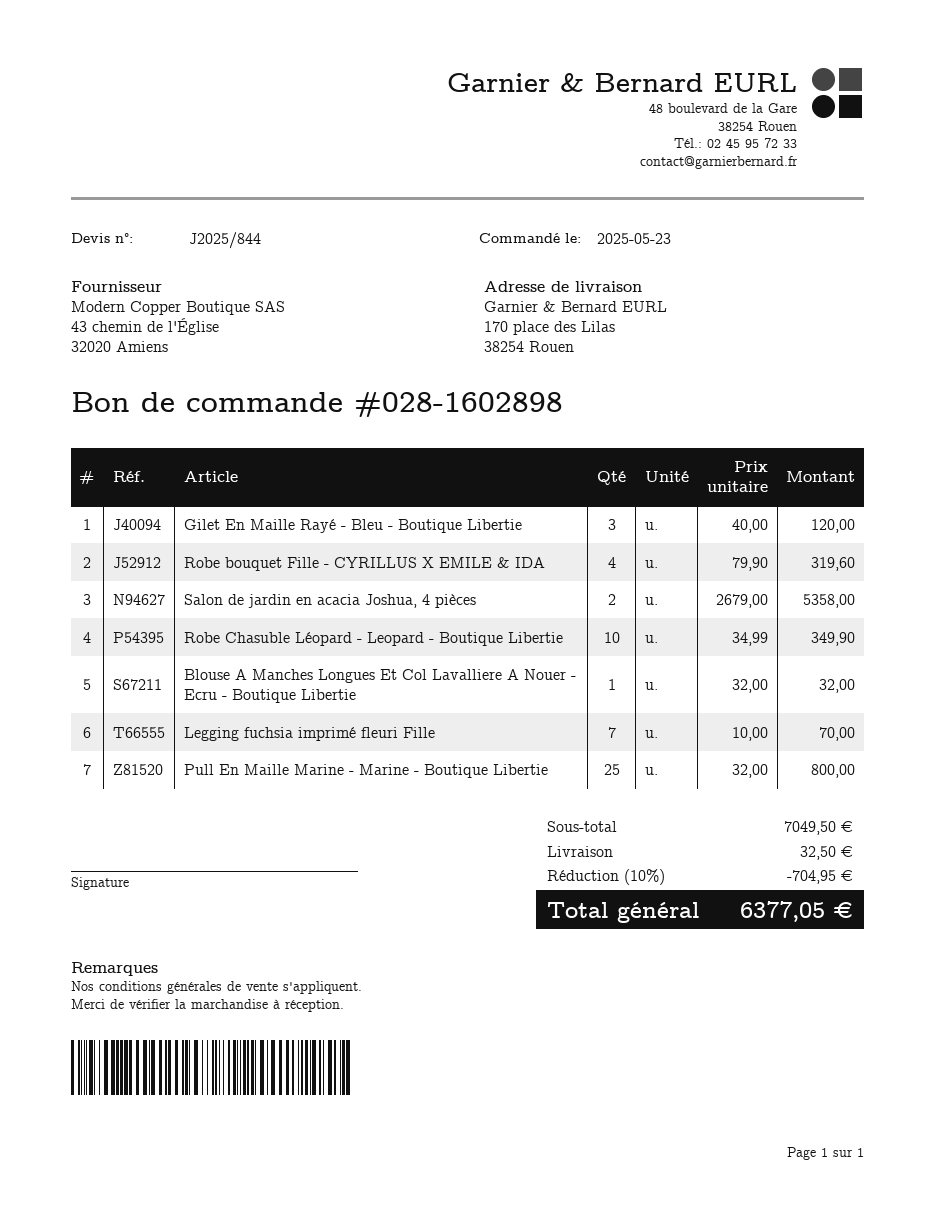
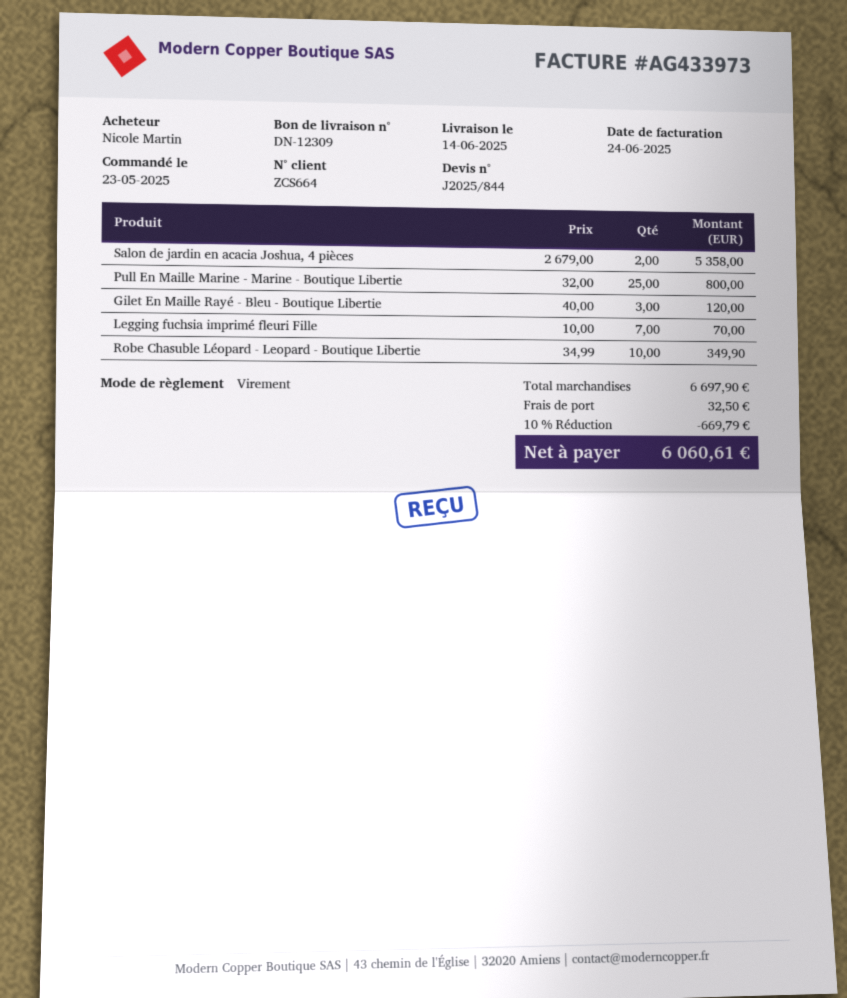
Robe bouquet Fille - CYRILLUS X EMILE & IDA: 4 x 79.90 = 319.60 -> none
Blouse A Manches Longues Et Col Lavalliere A Nouer - Ecru - Boutique Libertie: 1 x 32.00 = 32.00 -> none
subtotal: 7049.50 -> 6697.90
discount: 10% = 704.95 -> 10% = 669.79
total: 6377.05 -> 6060.61

